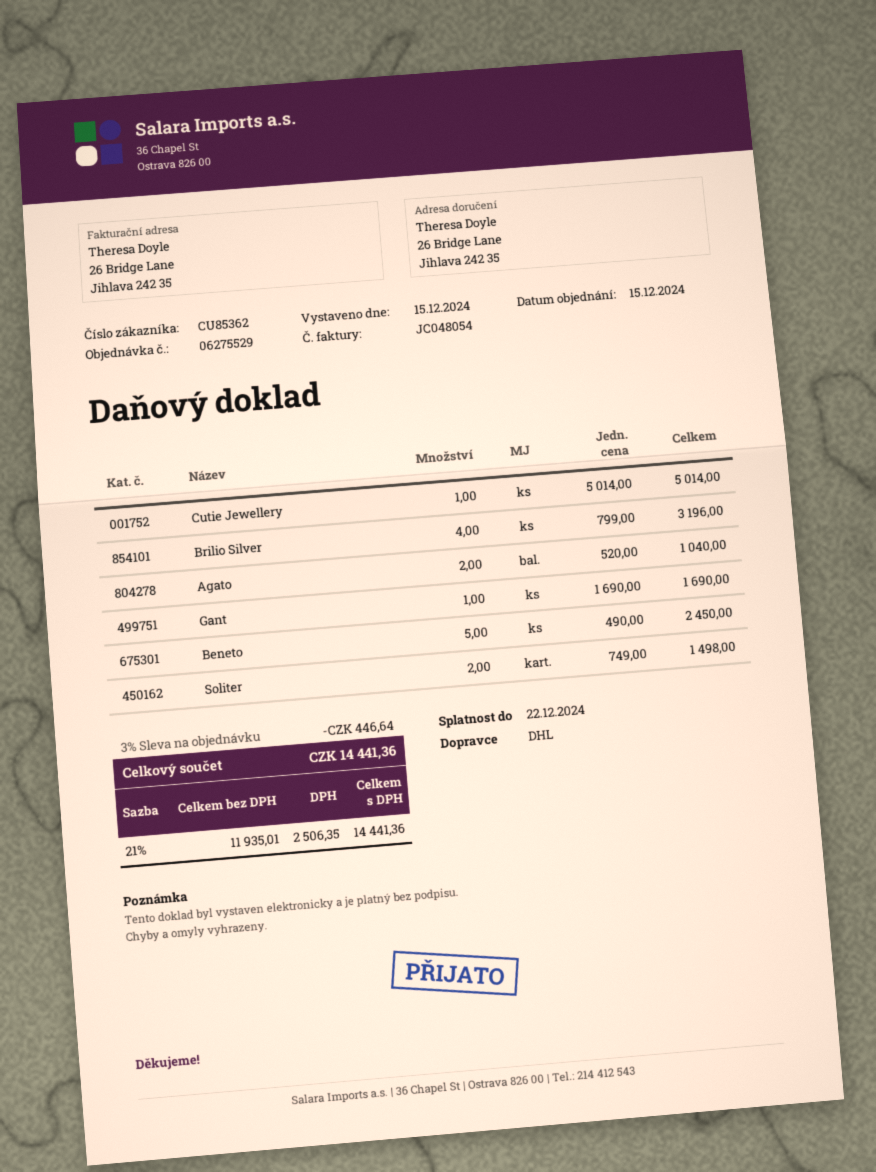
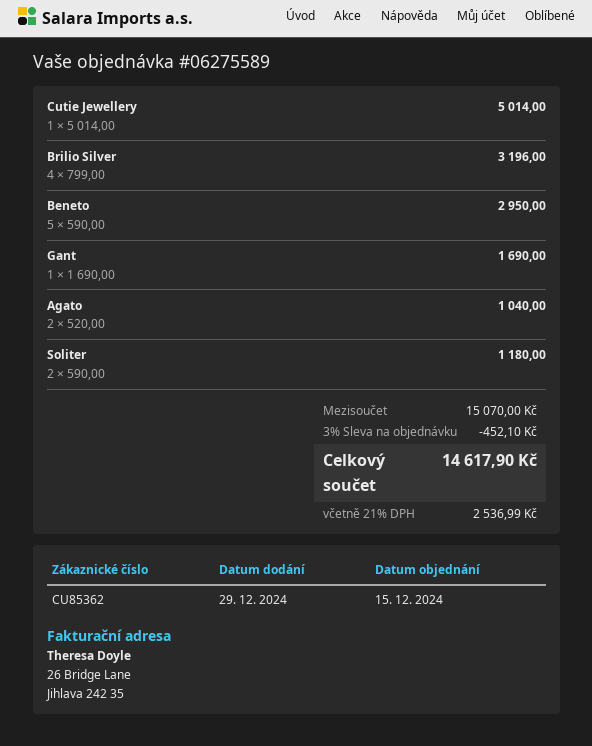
order number: 06275529 -> 06275589
Beneto: 5 x 490.00 = 2450.00 -> 5 x 590.00 = 2950.00
Soliter: 2 x 749.00 = 1498.00 -> 2 x 590.00 = 1180.00
discount: 3% = 446.64 -> 3% = 452.10
tax: 21% = 2506.35 -> 21% = 2536.99
total: 14441.36 -> 14617.90

